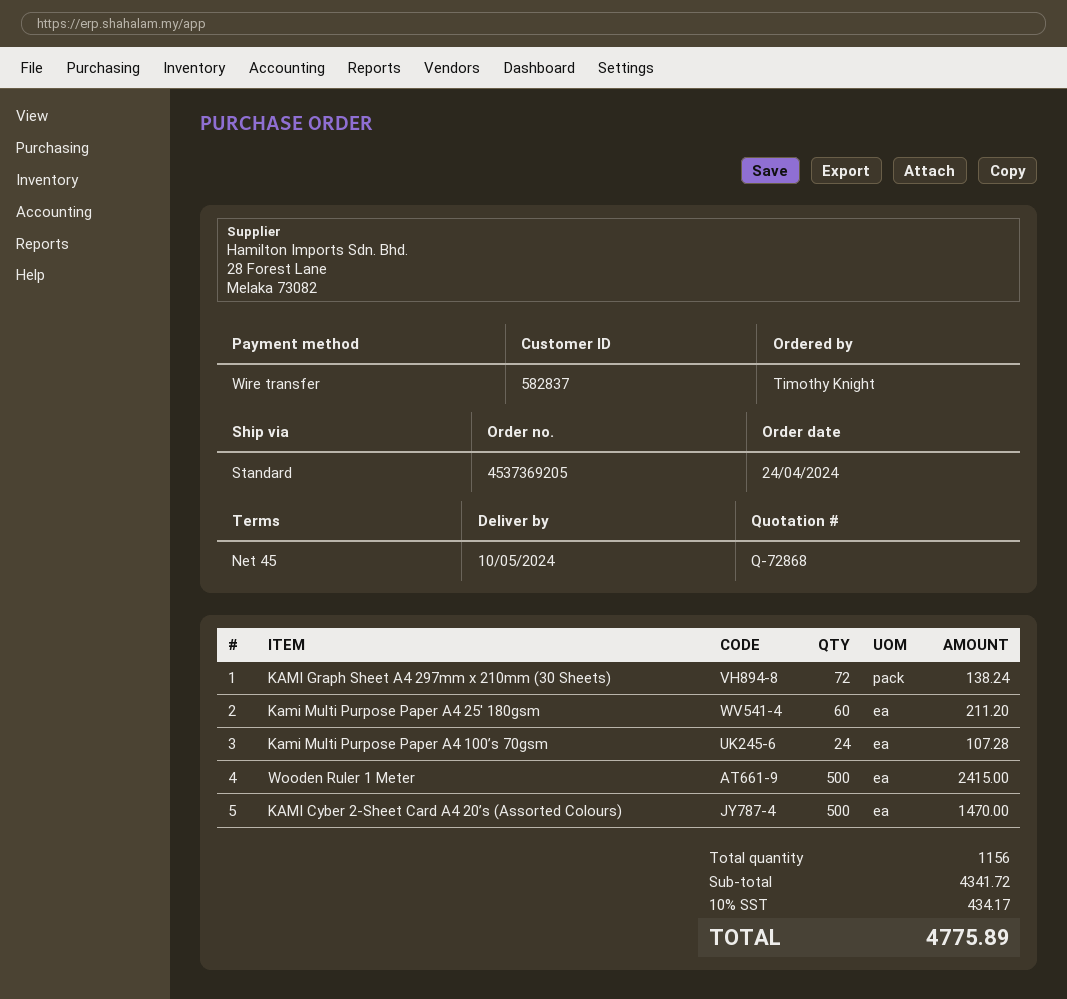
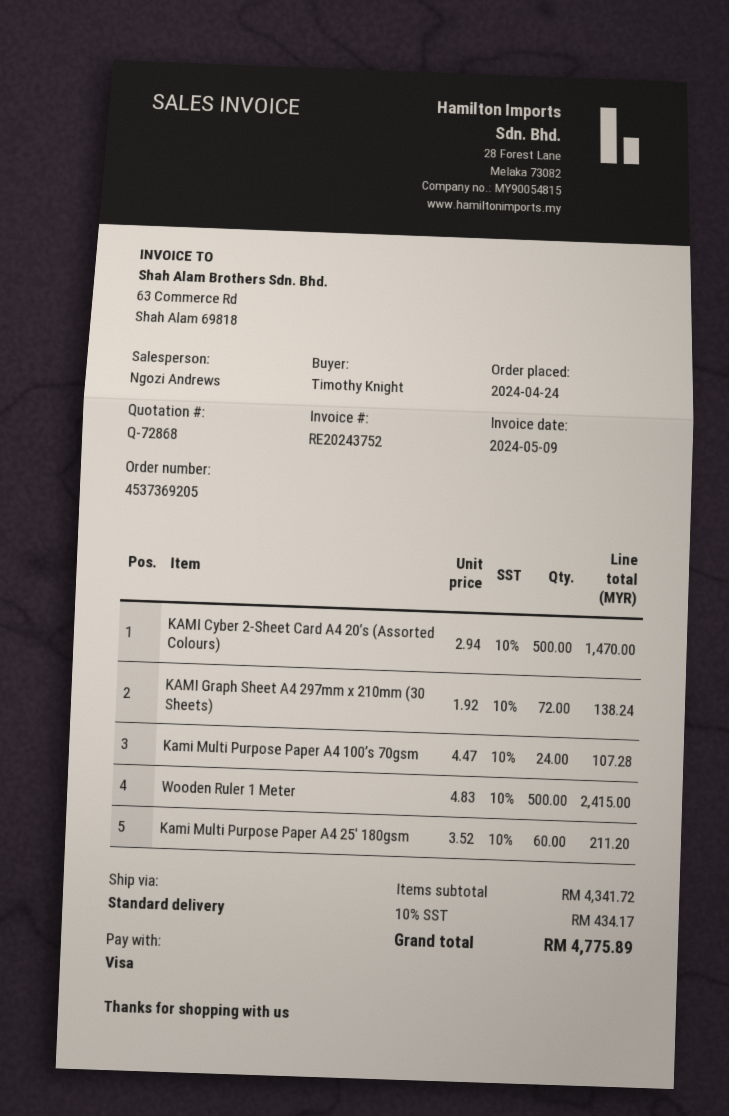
payment method: bank transfer -> Visa

